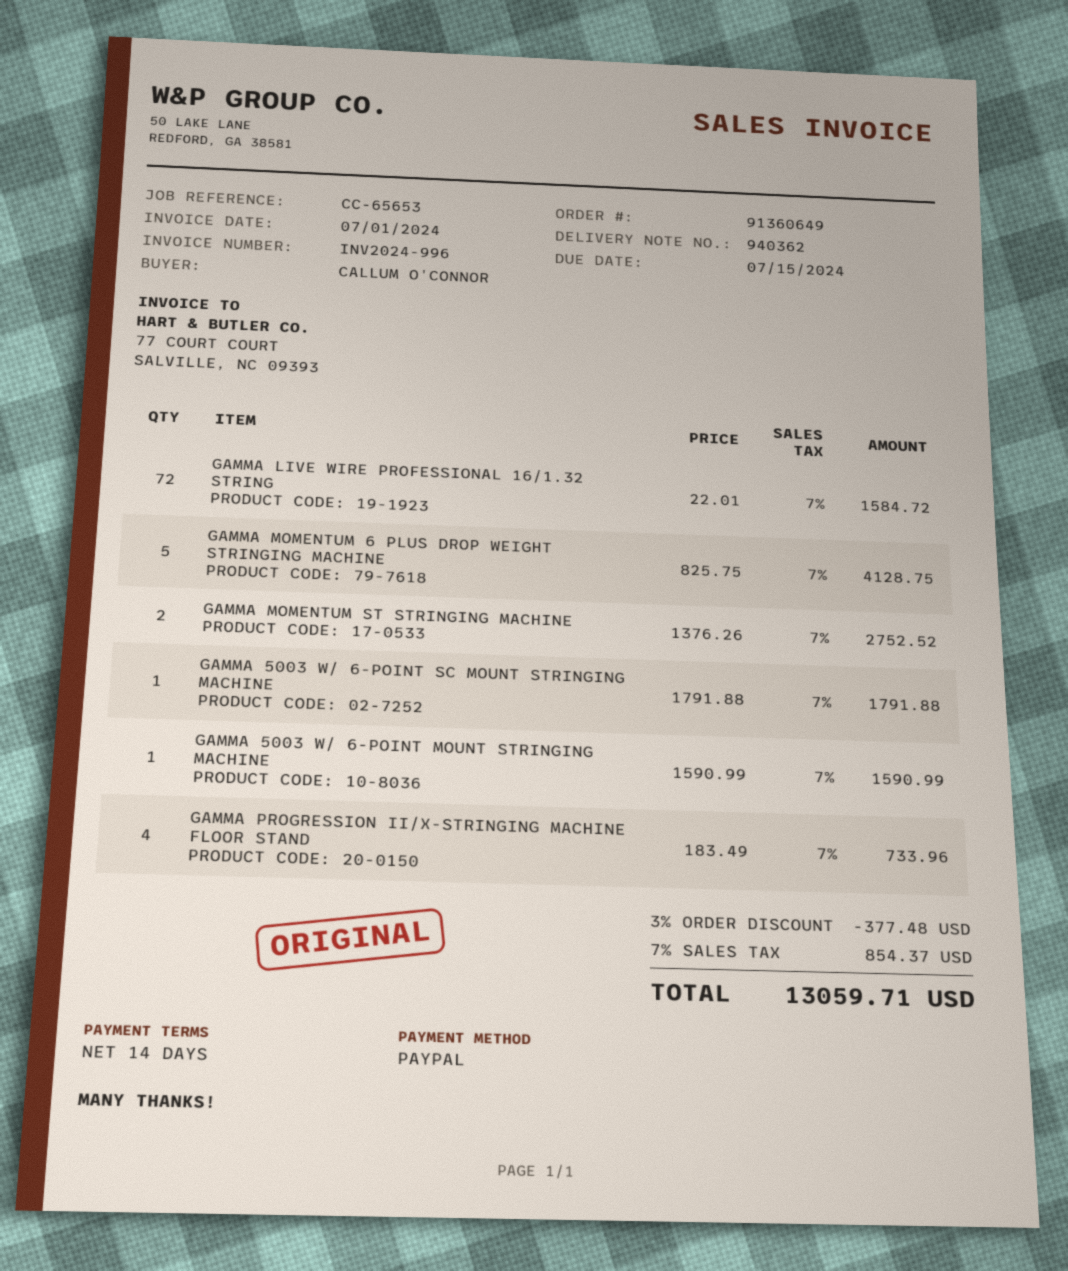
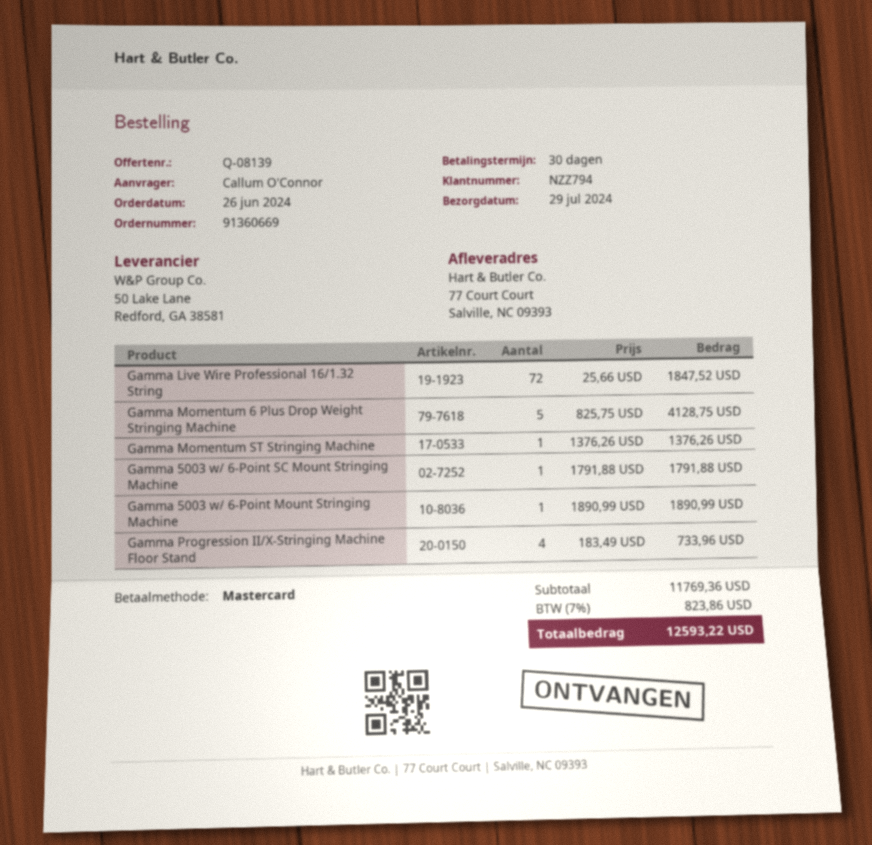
order number: 91360649 -> 91360669
payment terms: 14 days -> 30 days
payment method: PayPal -> Mastercard
GAMMA LIVE WIRE PROFESSIONAL 16/1.32 STRING: 72 x 22.01 = 1584.72 -> 72 x 25.66 = 1847.52
GAMMA MOMENTUM ST STRINGING MACHINE: 2 x 1376.26 = 2752.52 -> 1 x 1376.26 = 1376.26
GAMMA 5003 W/ 6-POINT MOUNT STRINGING MACHINE: 1 x 1590.99 = 1590.99 -> 1 x 1890.99 = 1890.99
discount: 3% = 377.48 -> none
tax: 7% = 854.37 -> 7% = 823.86
total: 13059.71 -> 12593.22

